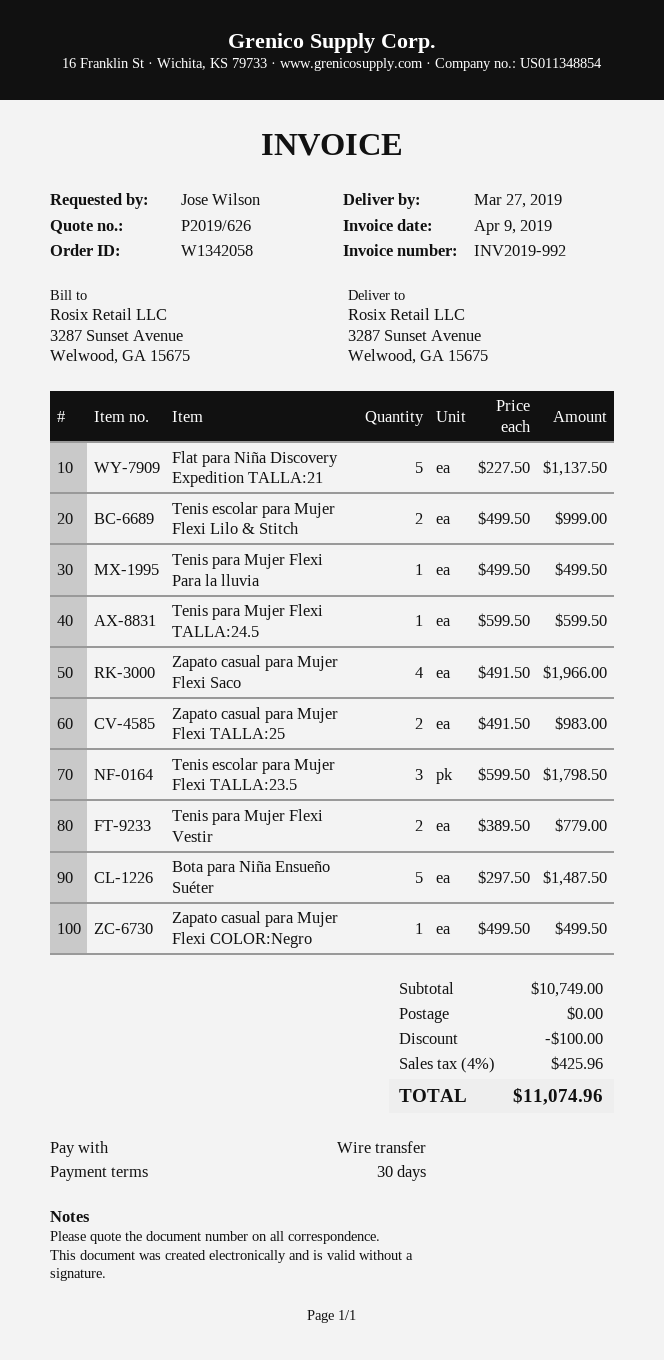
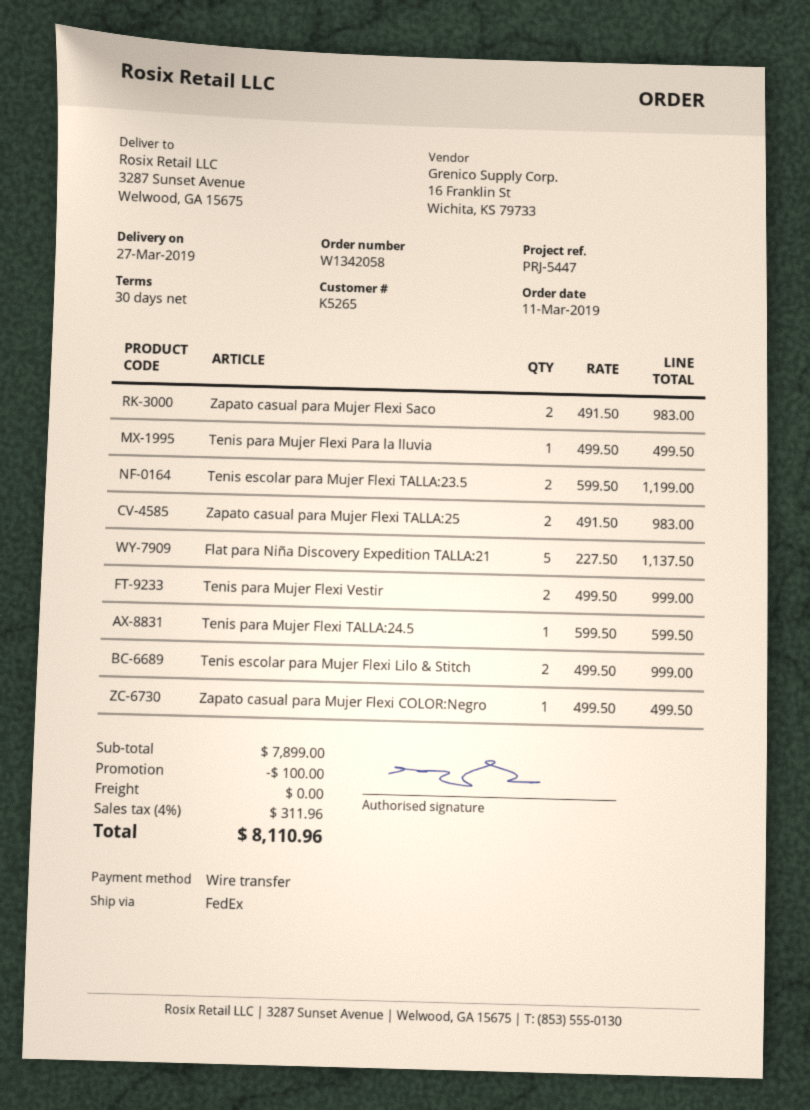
Zapato casual para Mujer Flexi Saco: 4 x 491.50 = 1966.00 -> 2 x 491.50 = 983.00
Tenis escolar para Mujer Flexi TALLA:23.5: 3 x 599.50 = 1798.50 -> 2 x 599.50 = 1199.00
Tenis para Mujer Flexi Vestir: 2 x 389.50 = 779.00 -> 2 x 499.50 = 999.00
Bota para Niña Ensueño Suéter: 5 x 297.50 = 1487.50 -> none
subtotal: 10749.00 -> 7899.00
tax: 4% = 425.96 -> 4% = 311.96
total: 11074.96 -> 8110.96

